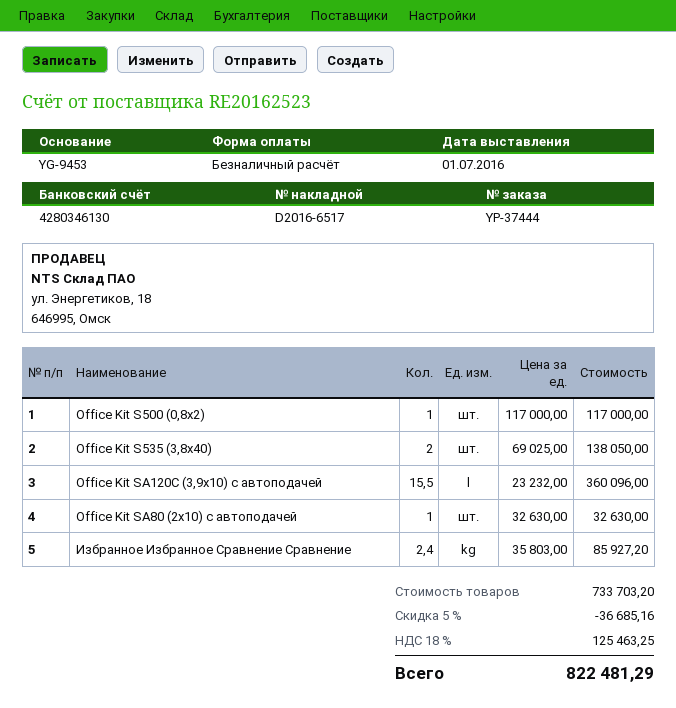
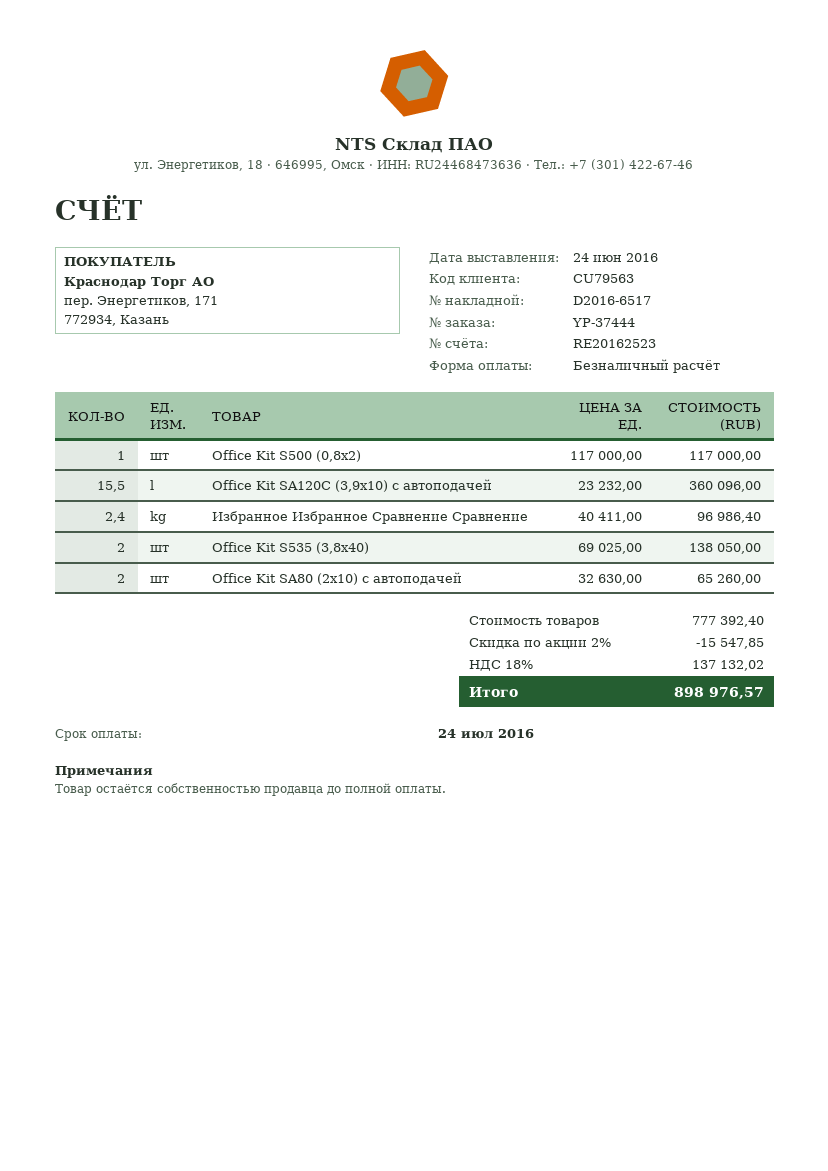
invoice date: 2016-07-01 -> 2016-06-24
Office Kit SA80 (2х10) с автоподачей: 1 x 32630.00 = 32630.00 -> 2 x 32630.00 = 65260.00
Избранное Избранное Сравнение Сравнение: 2.4 x 35803.00 = 85927.20 -> 2.4 x 40411.00 = 96986.40
subtotal: 733703.20 -> 777392.40
discount: 5% = 36685.16 -> 2% = 15547.85
tax: 18% = 125463.25 -> 18% = 137132.02
total: 822481.29 -> 898976.57

